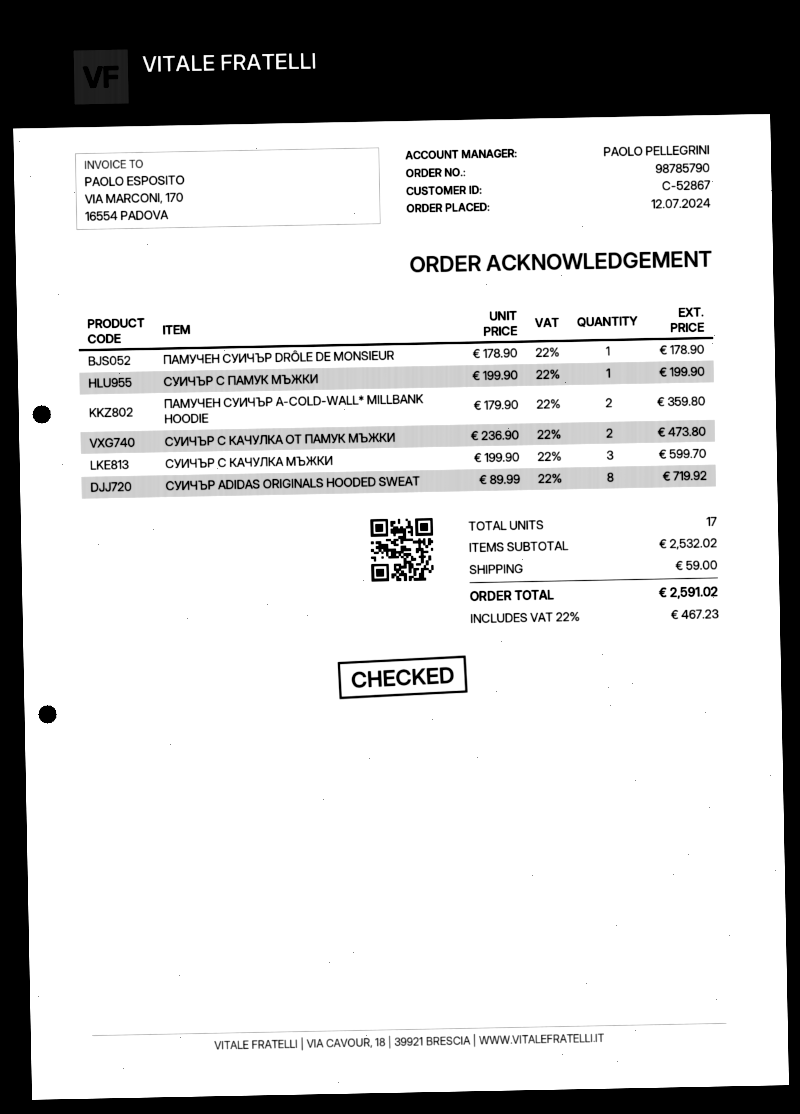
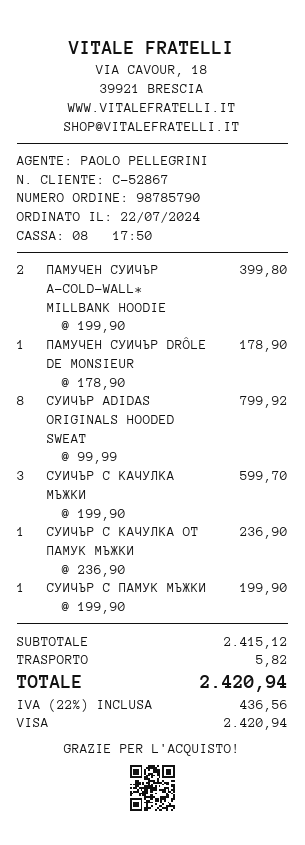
order date: 2024-07-12 -> 2024-07-22
ПАМУЧЕН СУИЧЪР A-COLD-WALL* MILLBANK HOODIE: 2 x 179.90 = 359.80 -> 2 x 199.90 = 399.80
СУИЧЪР С КАЧУЛКА ОТ ПАМУК МЪЖКИ: 2 x 236.90 = 473.80 -> 1 x 236.90 = 236.90
СУИЧЪР ADIDAS ORIGINALS HOODED SWEAT: 8 x 89.99 = 719.92 -> 8 x 99.99 = 799.92
subtotal: 2532.02 -> 2415.12
shipping: 59.00 -> 5.82
tax: 22% = 467.23 -> 22% = 436.56
total: 2591.02 -> 2420.94

